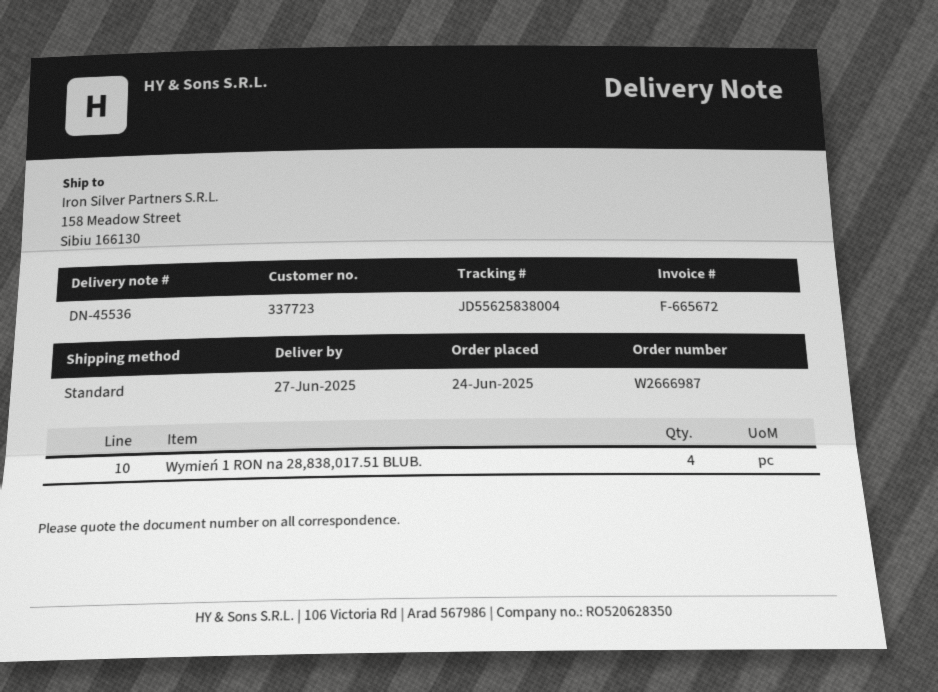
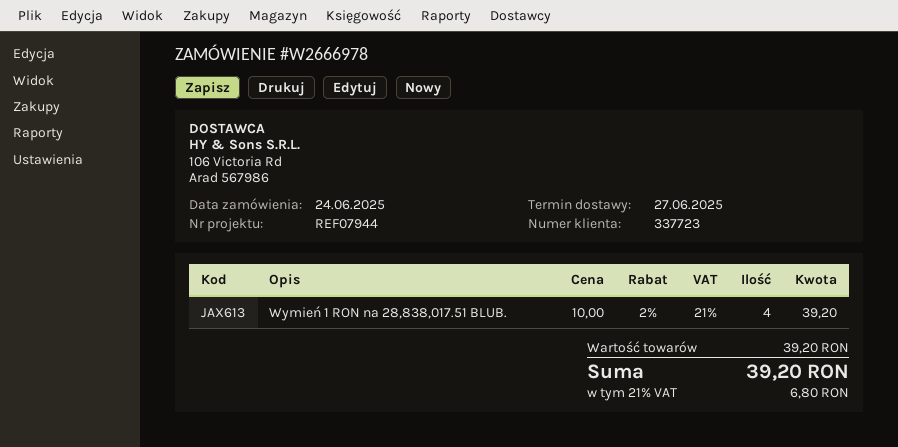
order number: W2666987 -> W2666978

